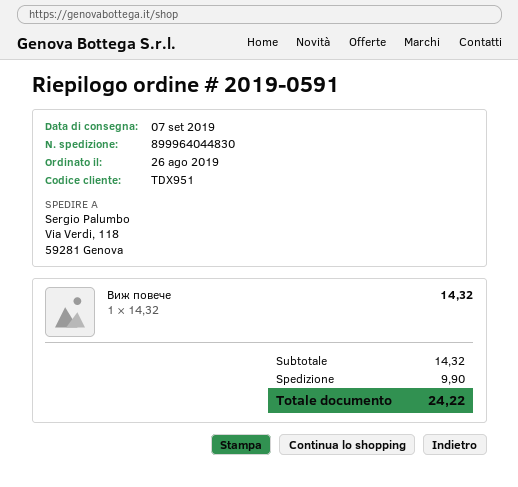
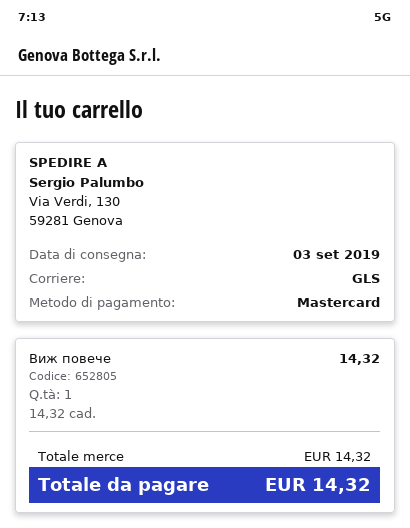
delivery date: 2019-09-07 -> 2019-09-03
ship to: Via Verdi, 118, 59281 Genova -> Via Verdi, 130, 59281 Genova
shipping: 9.90 -> none
total: 24.22 -> 14.32

